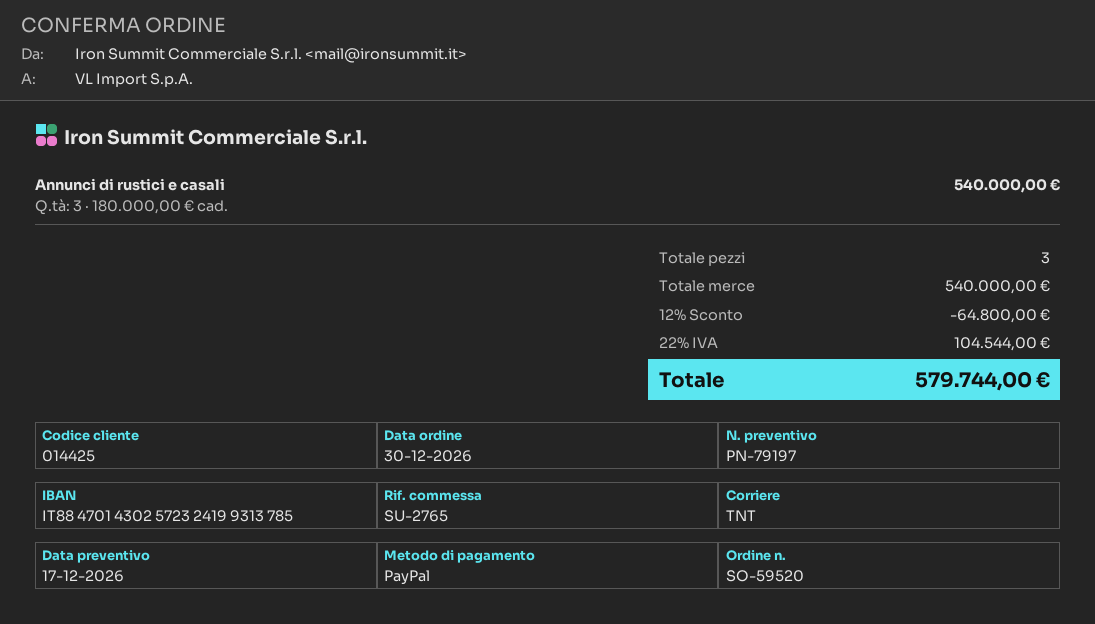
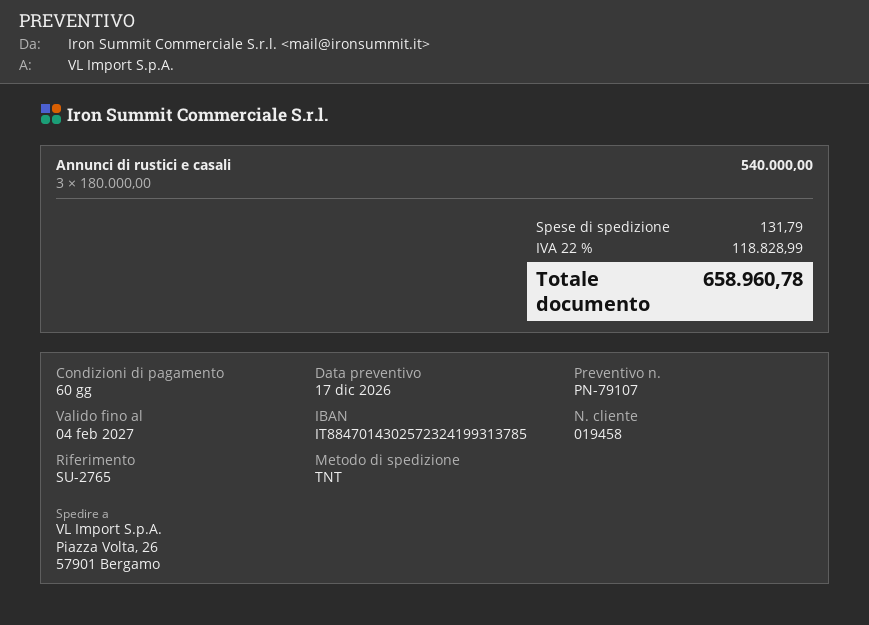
quote number: PN-79197 -> PN-79107
customer number: 014425 -> 019458
discount: 12% = 64800.00 -> none
shipping: none -> 131.79
tax: 22% = 104544.00 -> 22% = 118828.99
total: 579744.00 -> 658960.78

